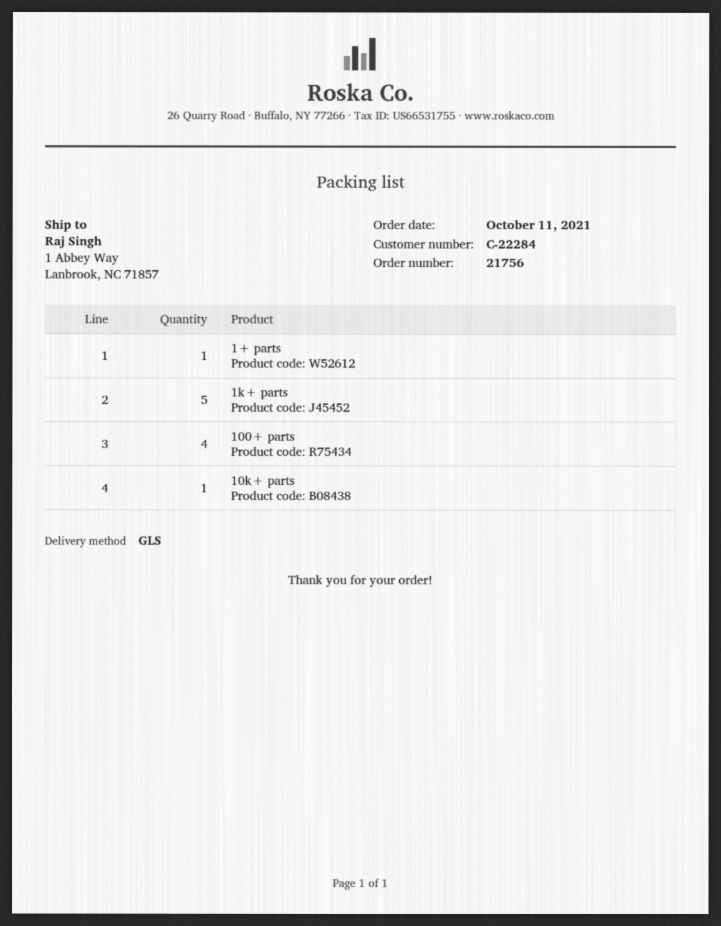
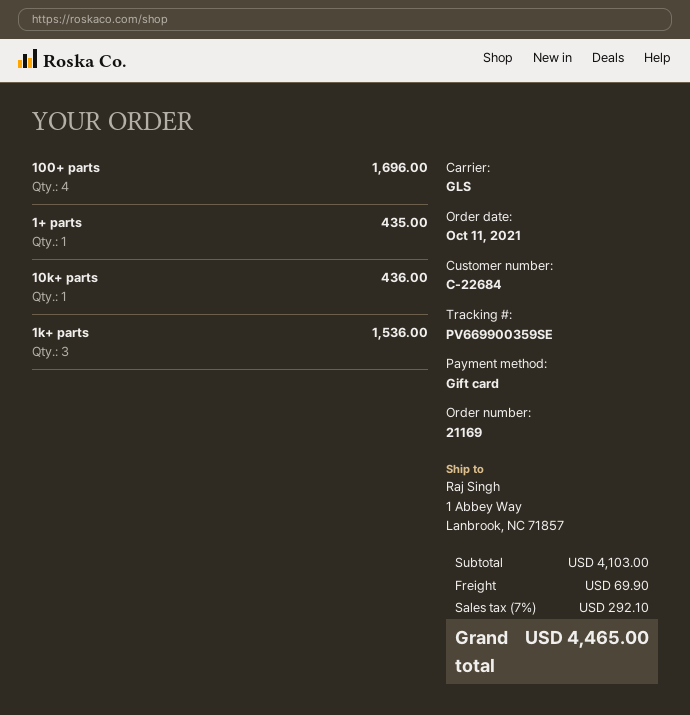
order number: 21756 -> 21169
customer number: C-22284 -> C-22684
1k+ parts: 5 -> 3

